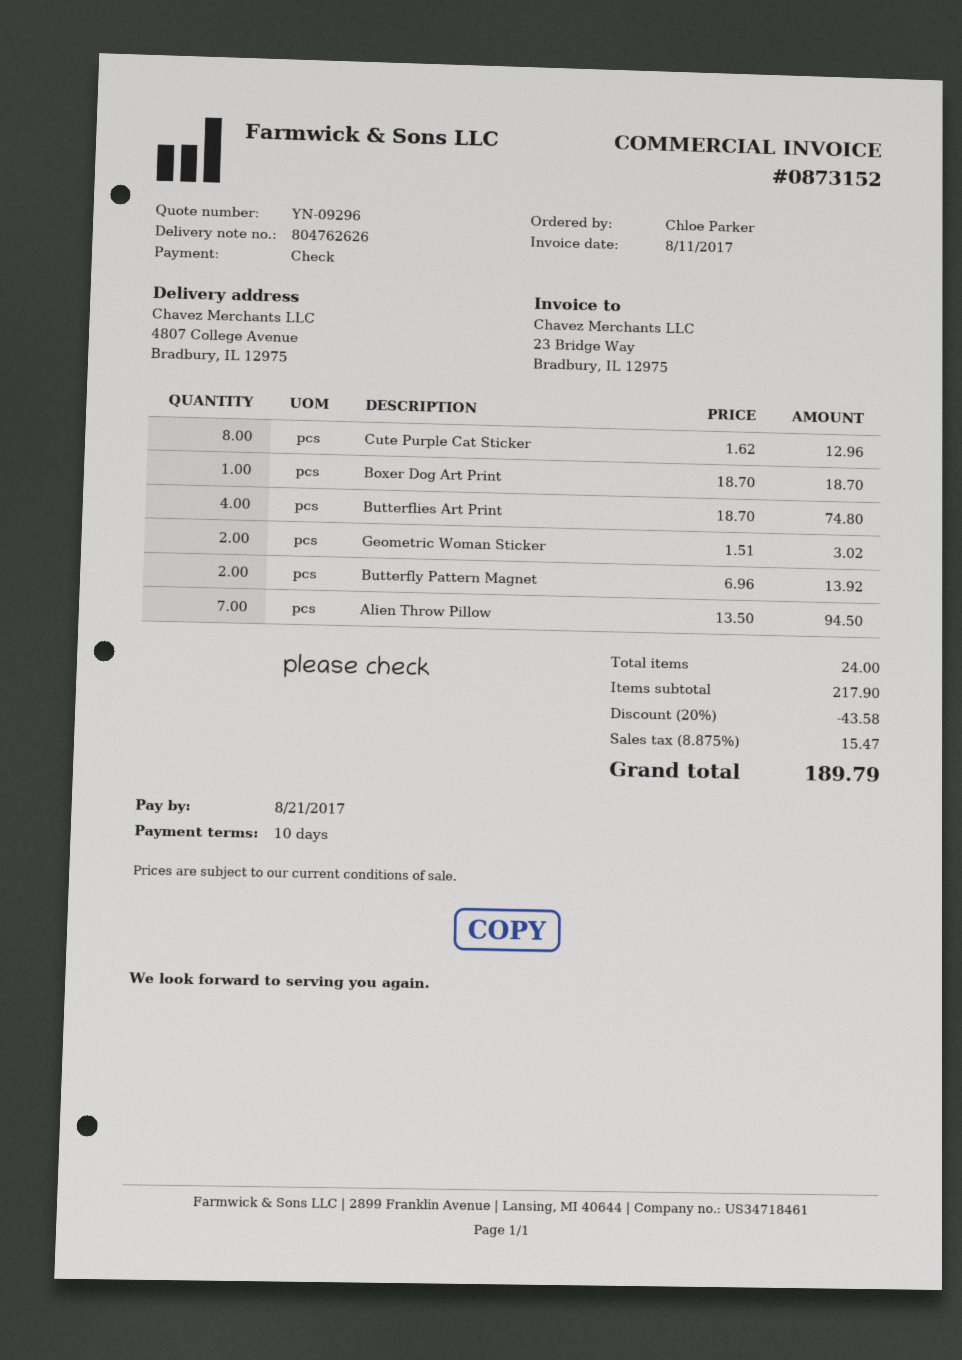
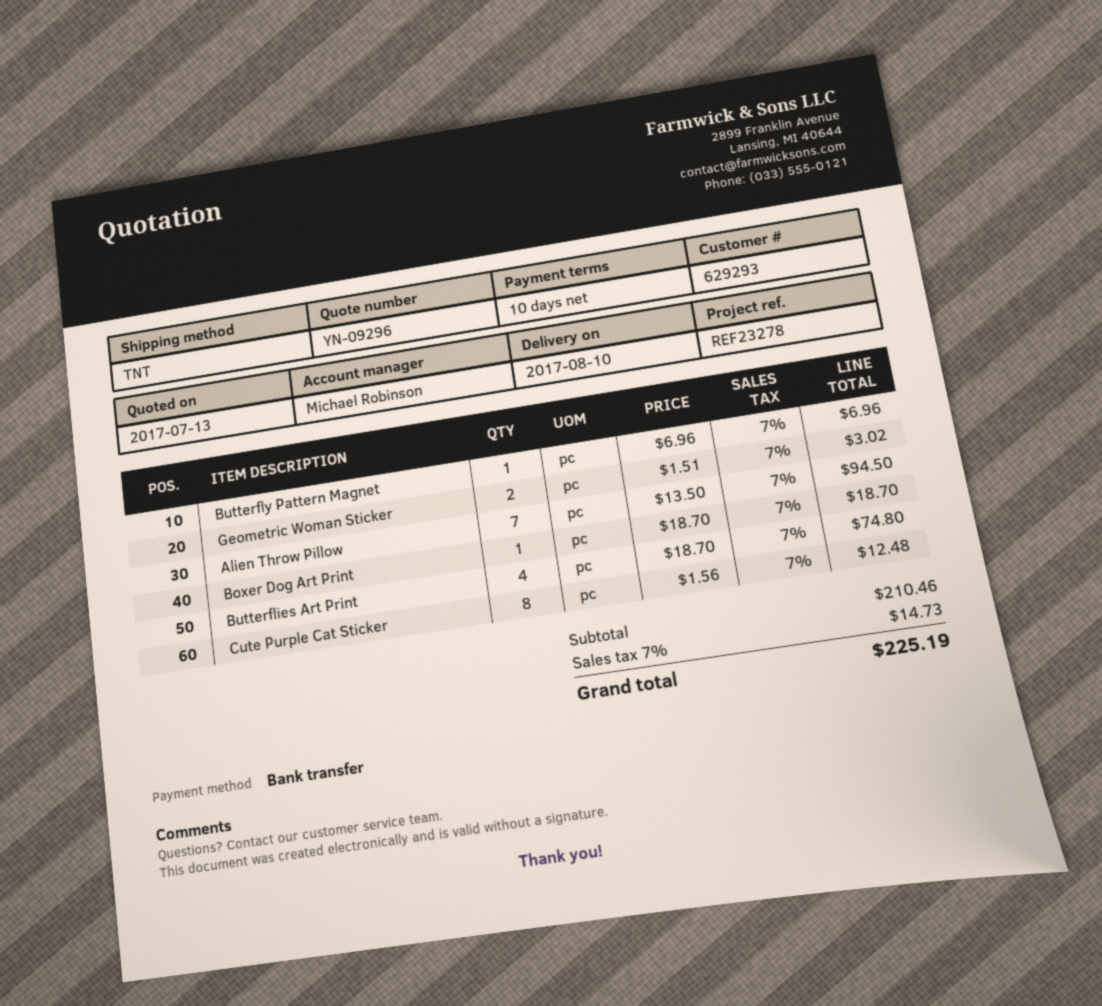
payment method: cheque -> bank transfer
Cute Purple Cat Sticker: 8 x 1.62 = 12.96 -> 8 x 1.56 = 12.48
Butterfly Pattern Magnet: 2 x 6.96 = 13.92 -> 1 x 6.96 = 6.96
subtotal: 217.90 -> 210.46
discount: 20% = 43.58 -> none
tax: 8.875% = 15.47 -> 7% = 14.73
total: 189.79 -> 225.19

